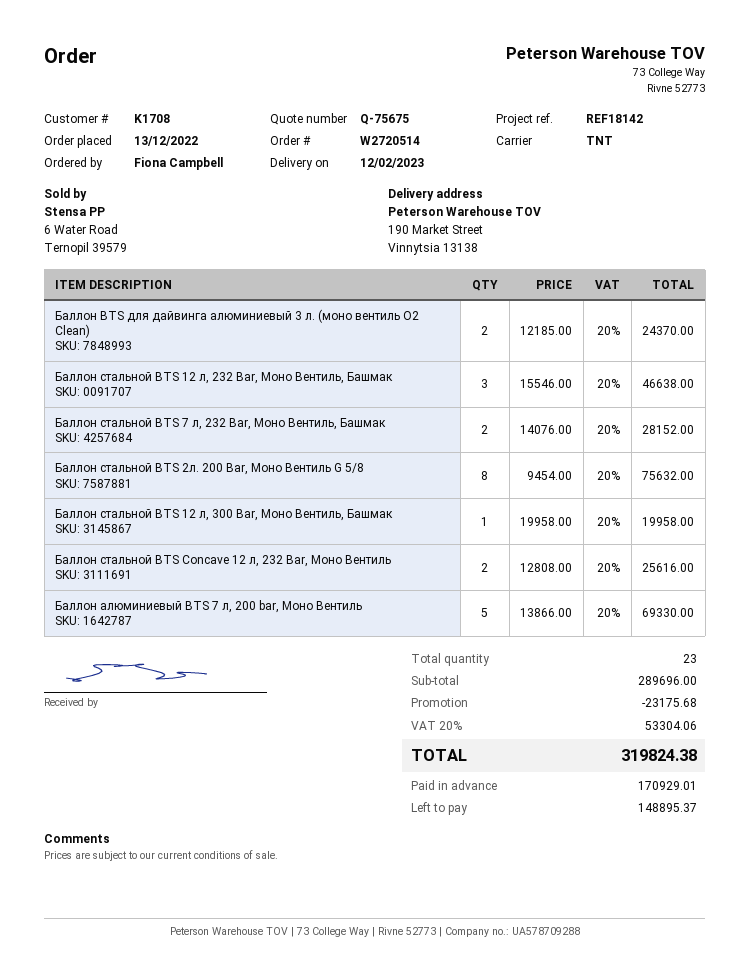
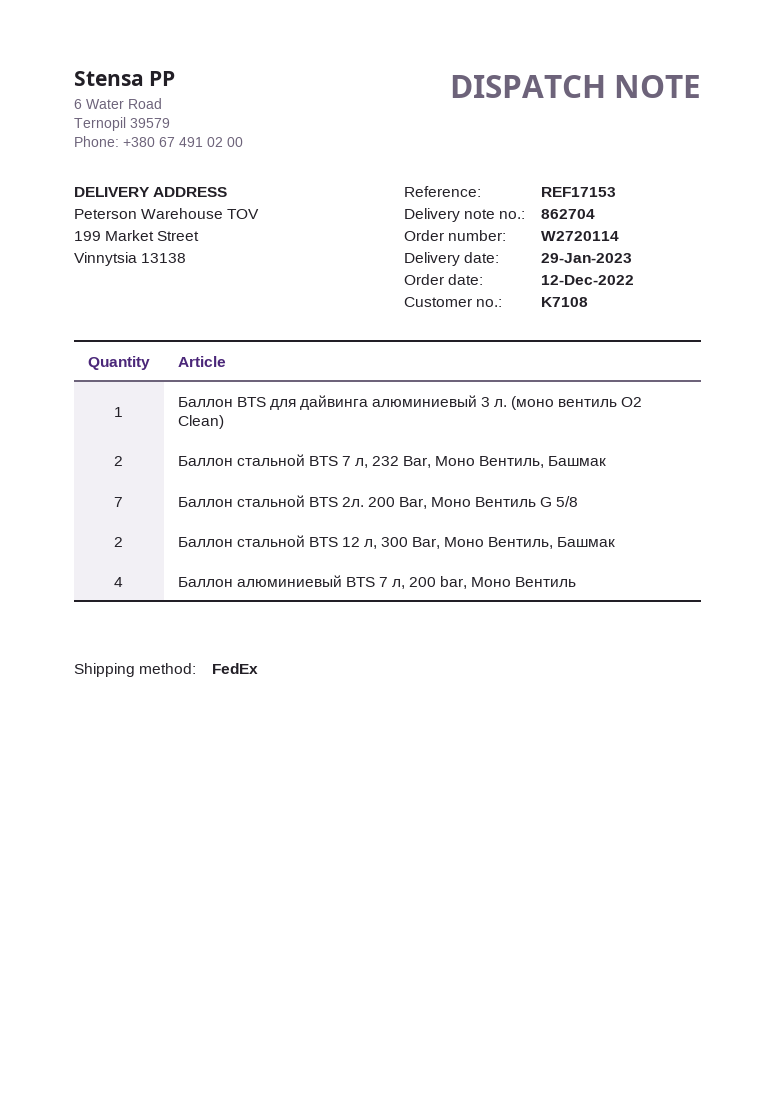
order number: W2720514 -> W2720114
order date: 2022-12-13 -> 2022-12-12
delivery date: 2023-02-12 -> 2023-01-29
customer number: K1708 -> K7108
reference: REF18142 -> REF17153
shipping method: TNT -> FedEx
ship to: 190 Market Street, Vinnytsia 13138 -> 199 Market Street, Vinnytsia 13138
Баллон BTS для дайвинга алюминиевый 3 л. (моно вентиль O2 Clean): 2 -> 1
Баллон стальной BTS 12 л, 232 Bar, Моно Вентиль, Башмак: 3 -> none
Баллон стальной BTS 2л. 200 Bar, Моно Вентиль G 5/8: 8 -> 7
Баллон стальной BTS 12 л, 300 Bar, Моно Вентиль, Башмак: 1 -> 2
Баллон стальной BTS Concave 12 л, 232 Bar, Моно Вентиль: 2 -> none
Баллон алюминиевый BTS 7 л, 200 bar, Моно Вентиль: 5 -> 4

